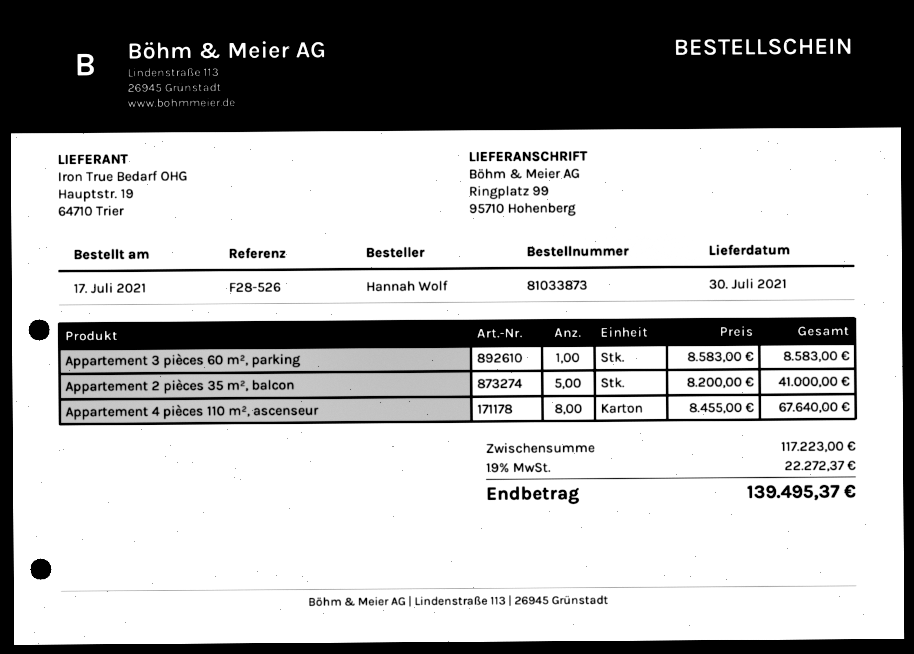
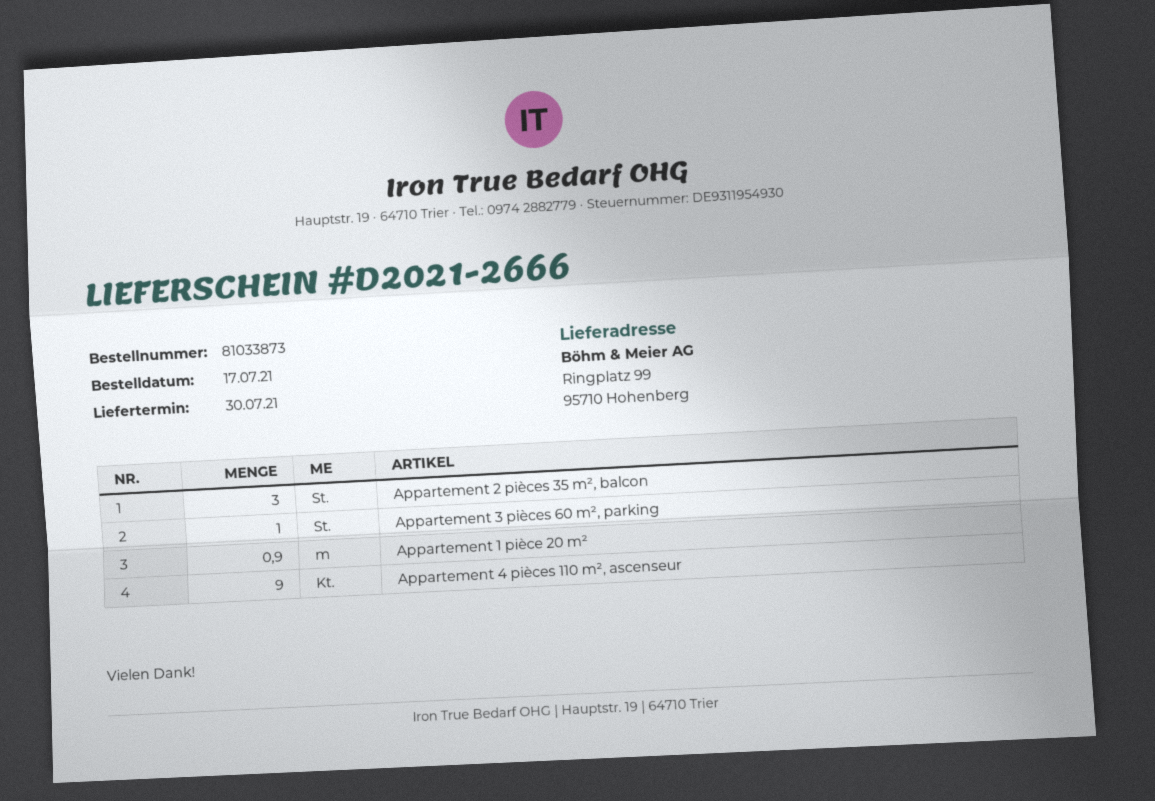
Appartement 2 pièces 35 m², balcon: 5 -> 3
Appartement 4 pièces 110 m², ascenseur: 8 -> 9
Appartement 1 pièce 20 m²: none -> 0.9

